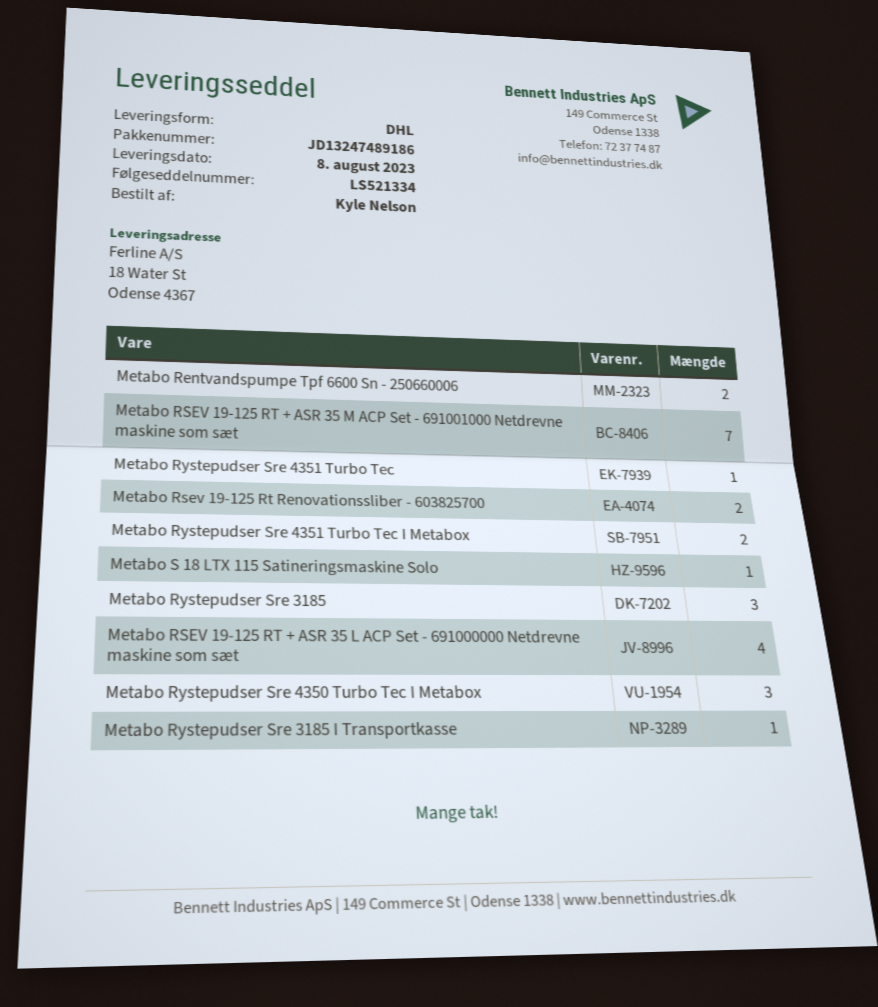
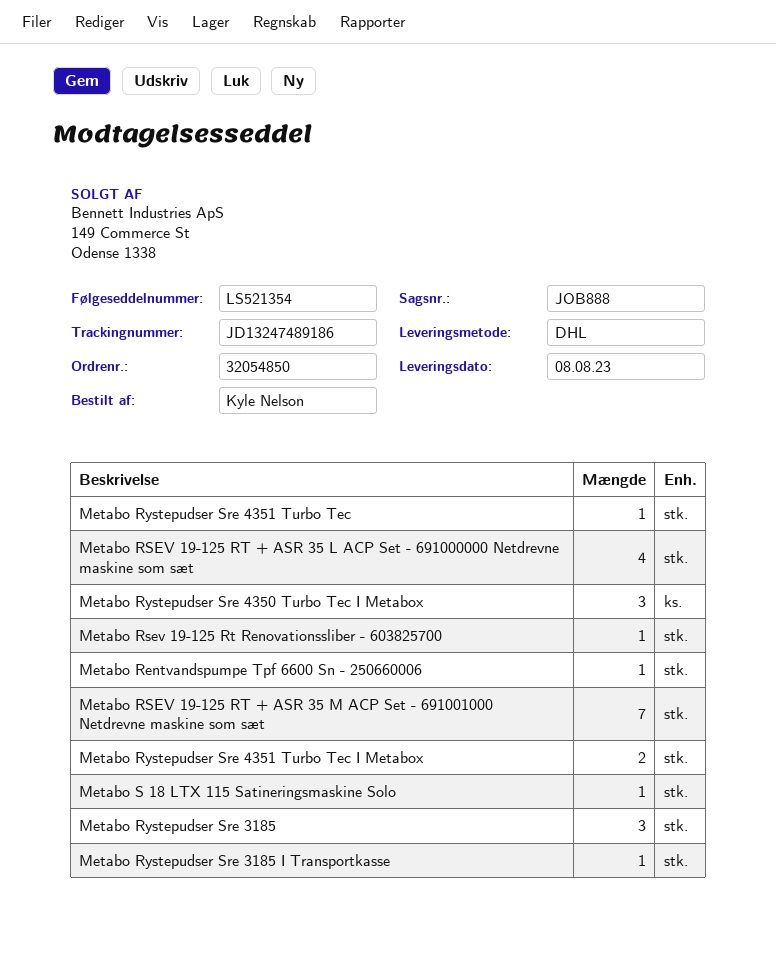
delivery note number: LS521334 -> LS521354
Metabo Rentvandspumpe Tpf 6600 Sn - 250660006: 2 -> 1
Metabo Rsev 19-125 Rt Renovationssliber - 603825700: 2 -> 1

